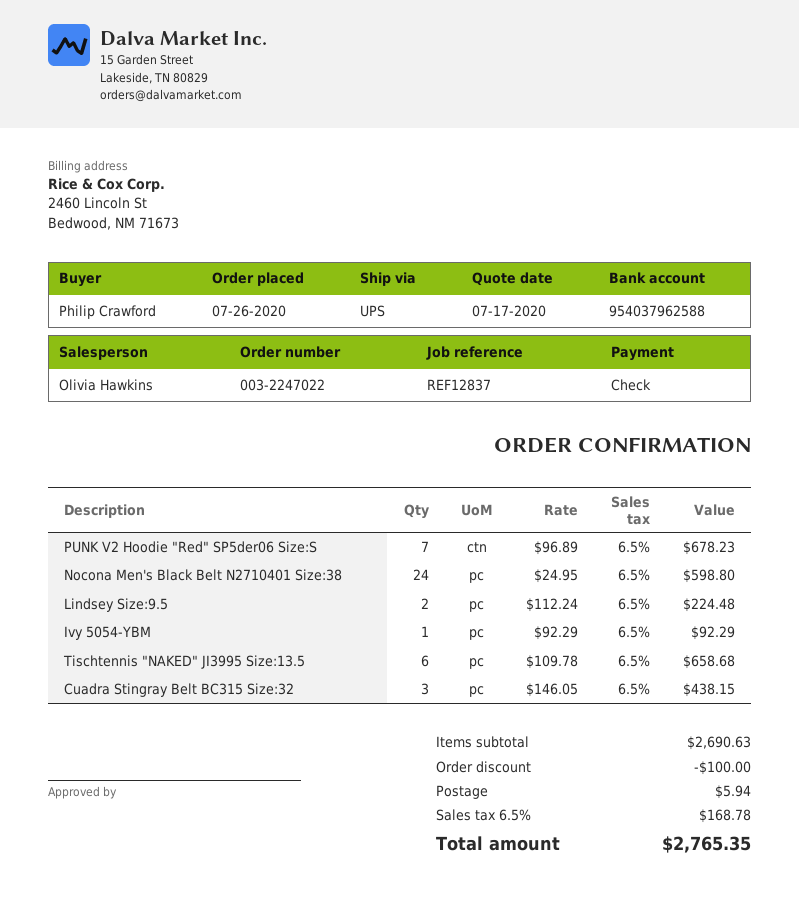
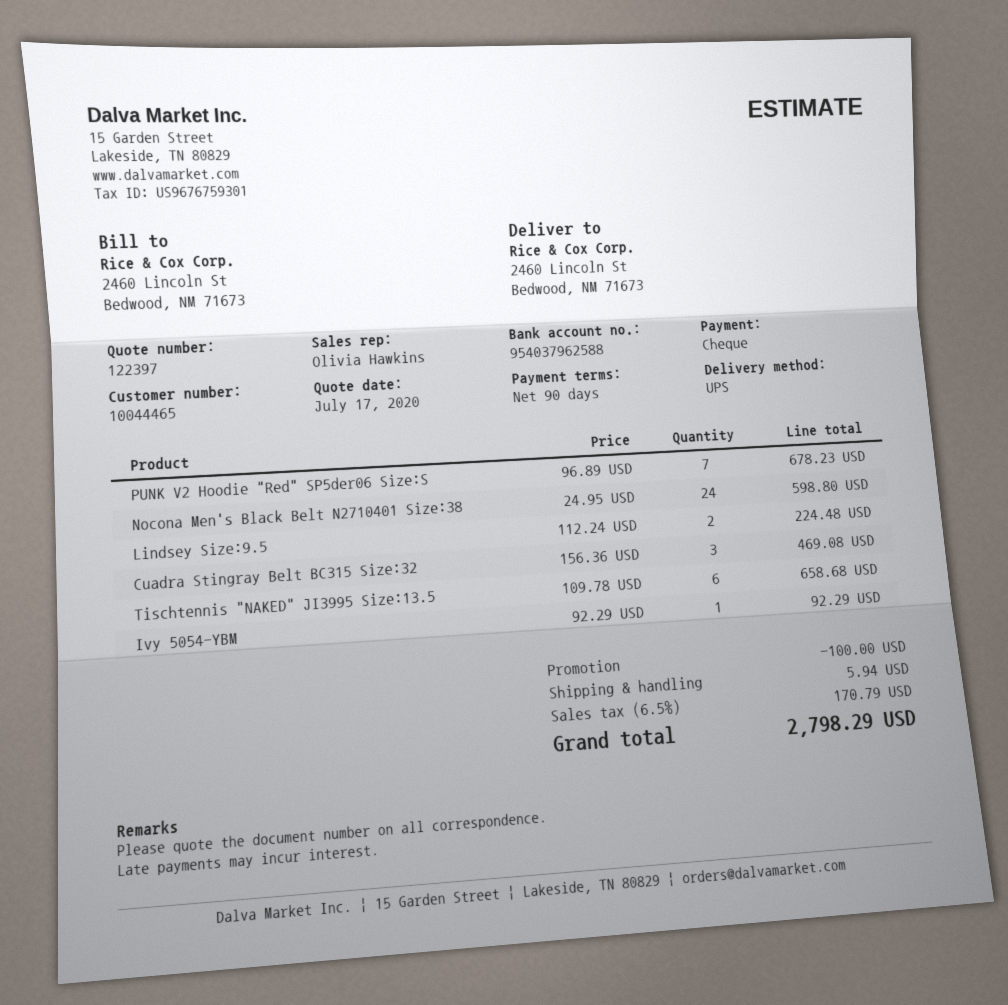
Cuadra Stingray Belt BC315 Size:32: 3 x 146.05 = 438.15 -> 3 x 156.36 = 469.08
tax: 6.5% = 168.78 -> 6.5% = 170.79
total: 2765.35 -> 2798.29

